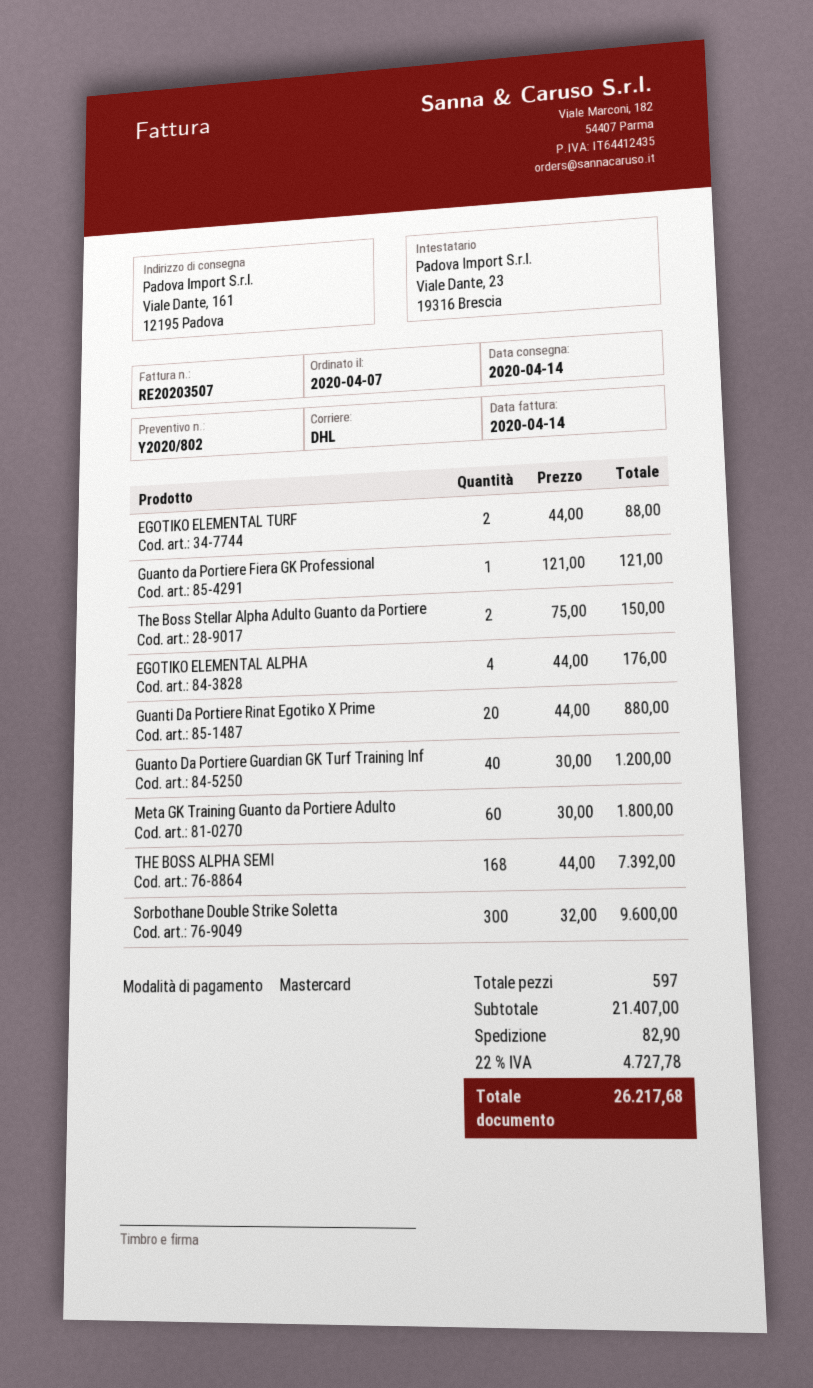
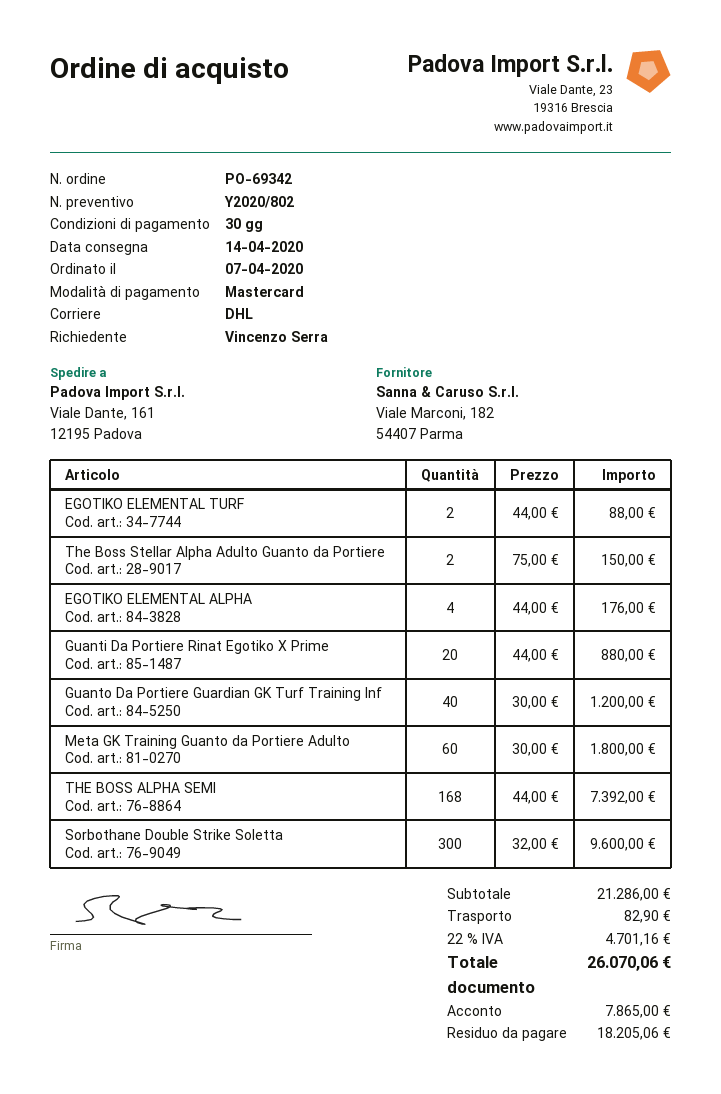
Guanto da Portiere Fiera GK Professional: 1 x 121.00 = 121.00 -> none
subtotal: 21407.00 -> 21286.00
tax: 22% = 4727.78 -> 22% = 4701.16
total: 26217.68 -> 26070.06

